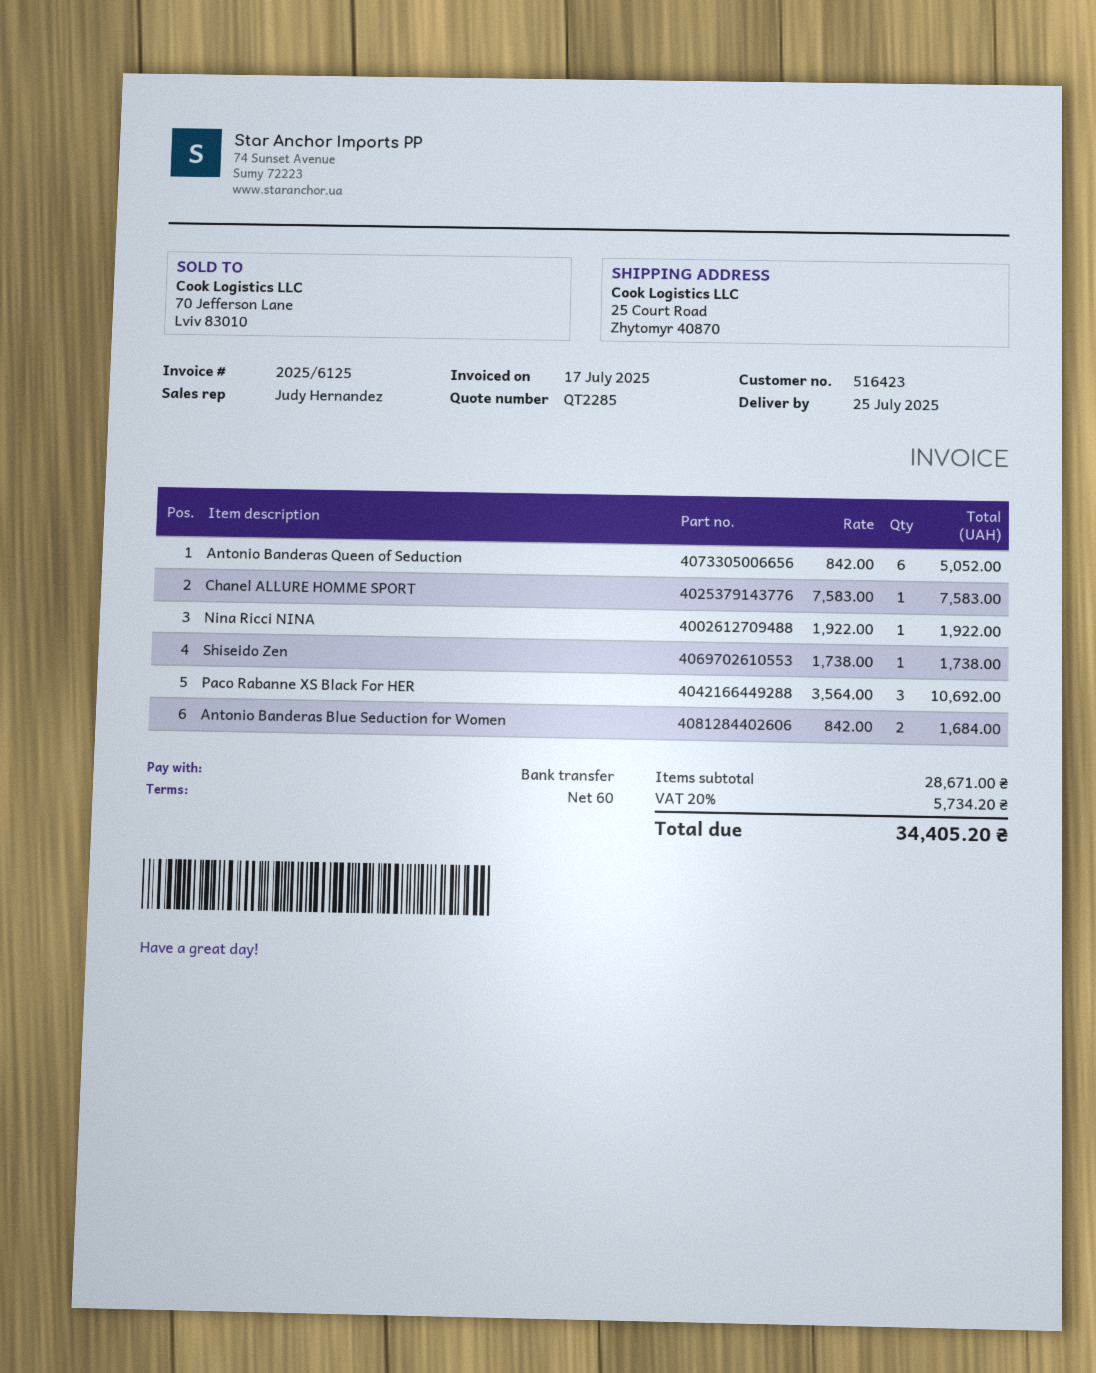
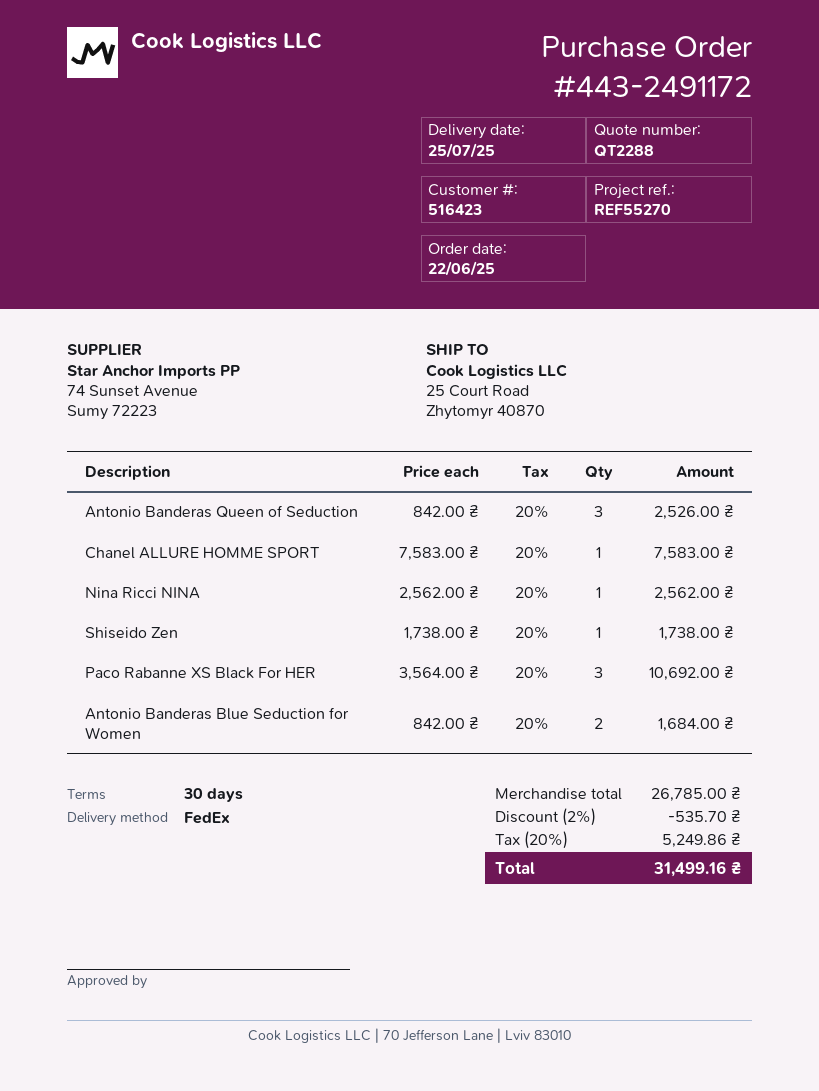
quote number: QT2285 -> QT2288
payment terms: 60 days -> 30 days
Antonio Banderas Queen of Seduction: 6 x 842.00 = 5052.00 -> 3 x 842.00 = 2526.00
Nina Ricci NINA: 1 x 1922.00 = 1922.00 -> 1 x 2562.00 = 2562.00
subtotal: 28671.00 -> 26785.00
discount: none -> 2% = 535.70
tax: 20% = 5734.20 -> 20% = 5249.86
total: 34405.20 -> 31499.16

